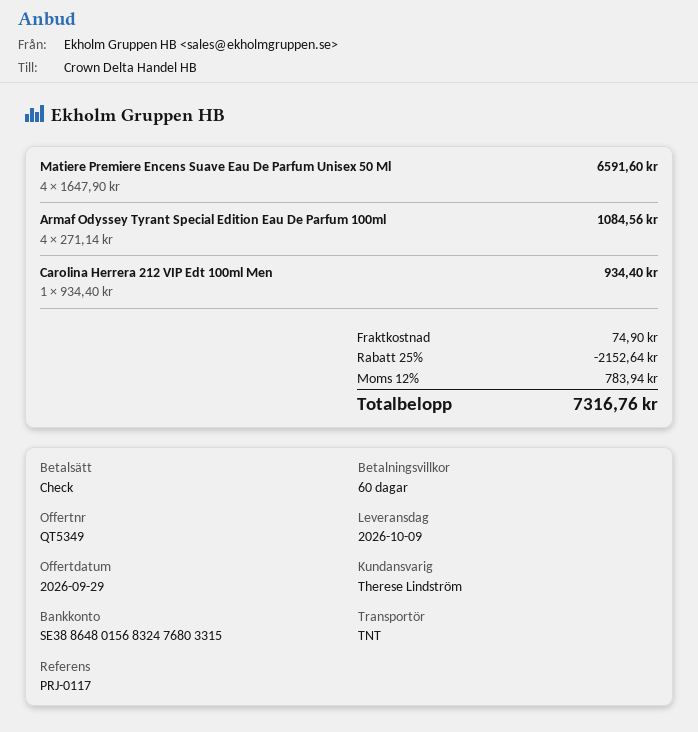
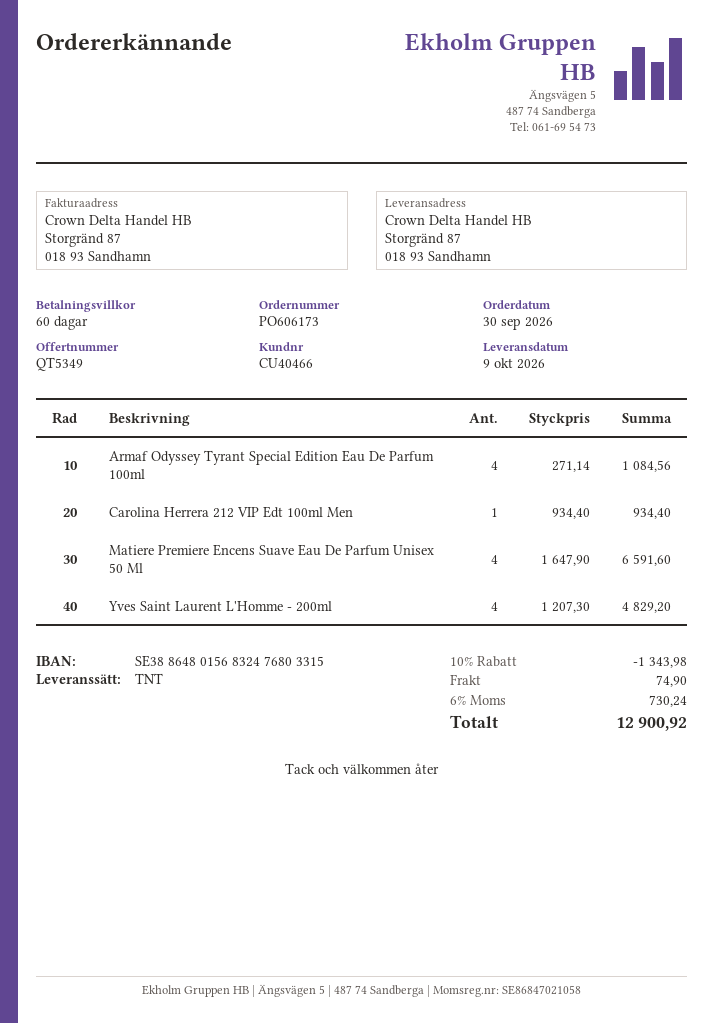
Yves Saint Laurent L'Homme - 200ml: none -> 4 x 1207.30 = 4829.20
discount: 25% = 2152.64 -> 10% = 1343.98
tax: 12% = 783.94 -> 6% = 730.24
total: 7316.76 -> 12900.92

